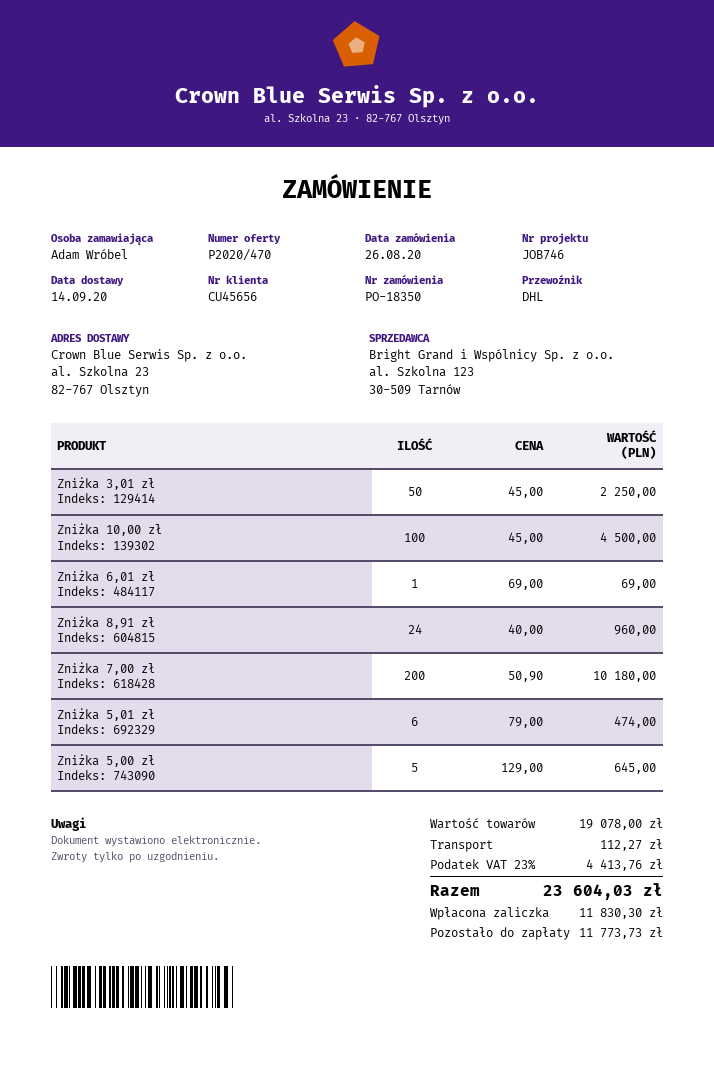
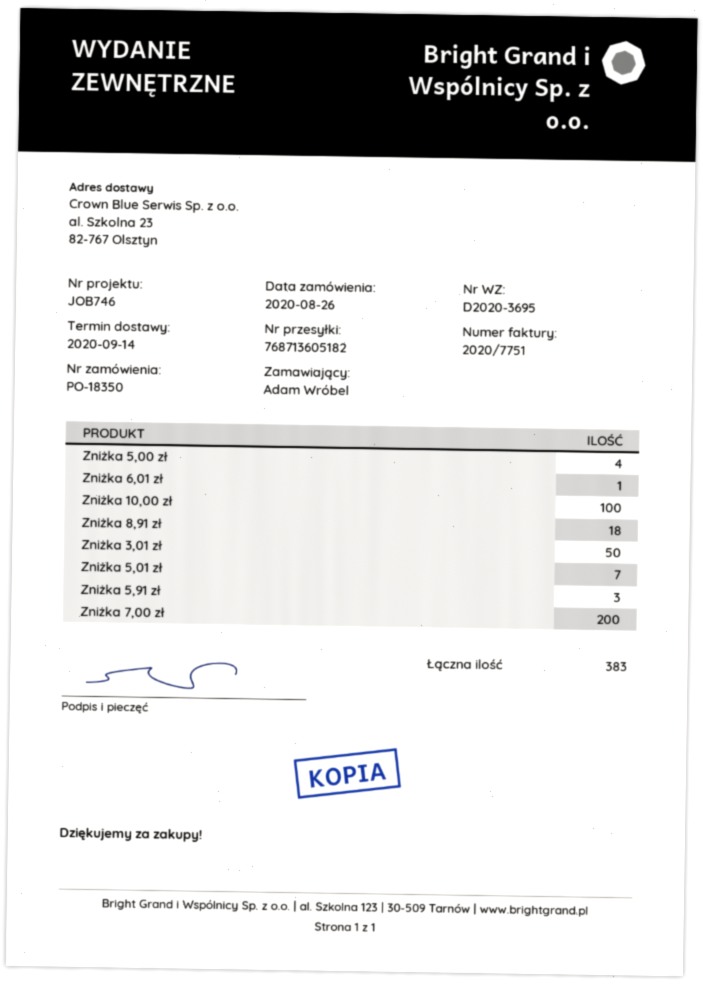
Zniżka 8,91 zł: 24 -> 18
Zniżka 5,01 zł: 6 -> 7
Zniżka 5,00 zł: 5 -> 4
Zniżka 5,91 zł: none -> 3

